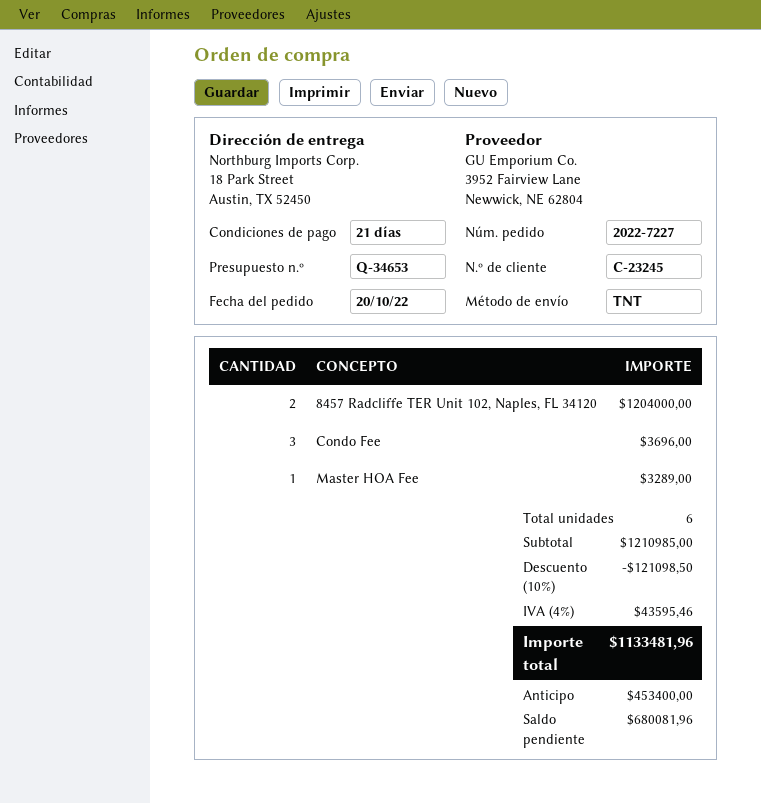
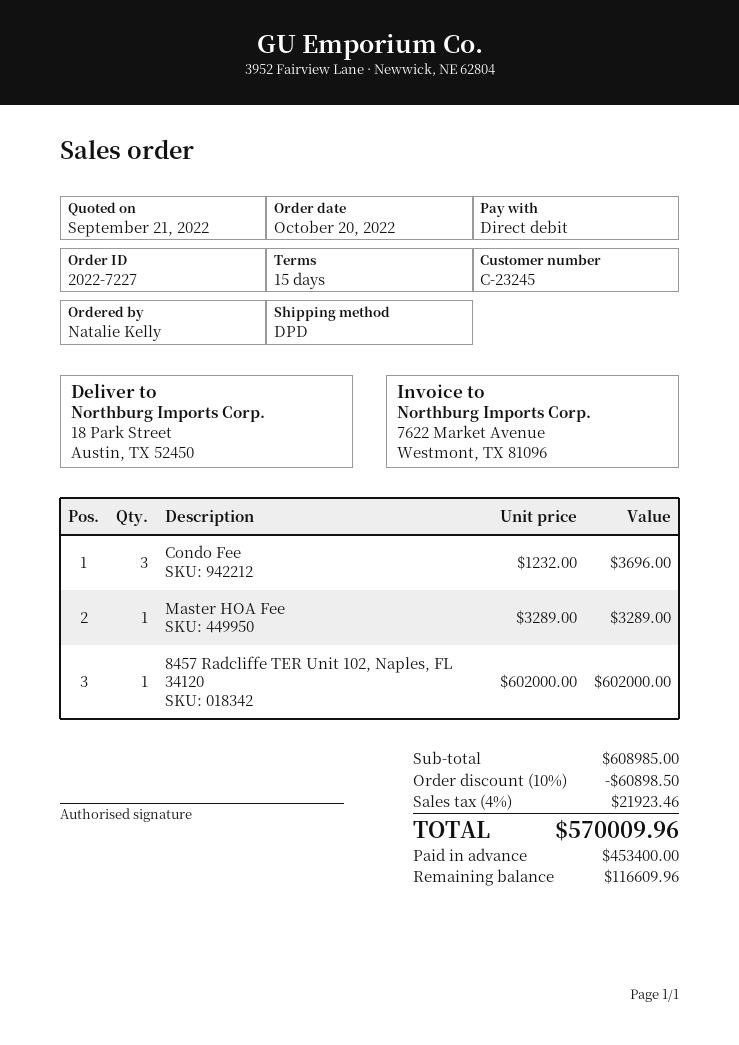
payment terms: 21 days -> 15 days
shipping method: TNT -> DPD
8457 Radcliffe TER Unit 102, Naples, FL 34120: 2 for 1204000.00 -> 1 for 602000.00
subtotal: 1210985.00 -> 608985.00
discount: 10% = 121098.50 -> 10% = 60898.50
tax: 4% = 43595.46 -> 4% = 21923.46
total: 1133481.96 -> 570009.96
balance: 680081.96 -> 116609.96

